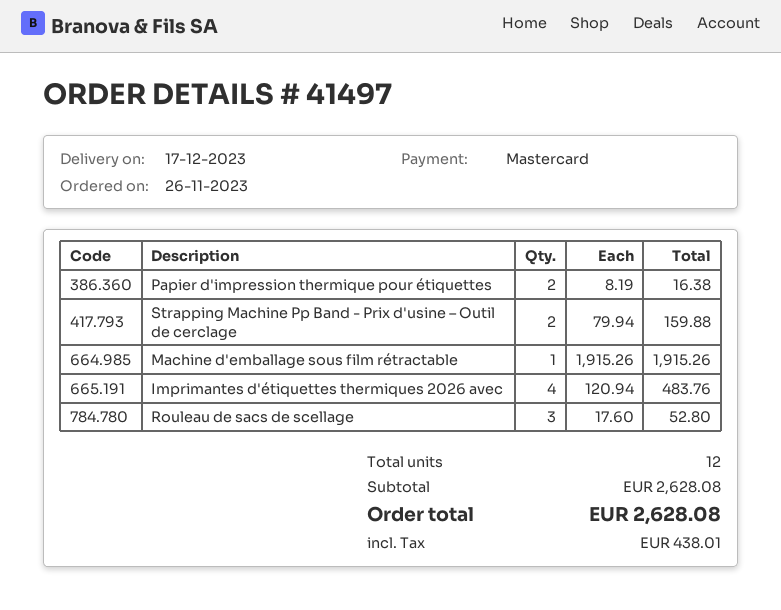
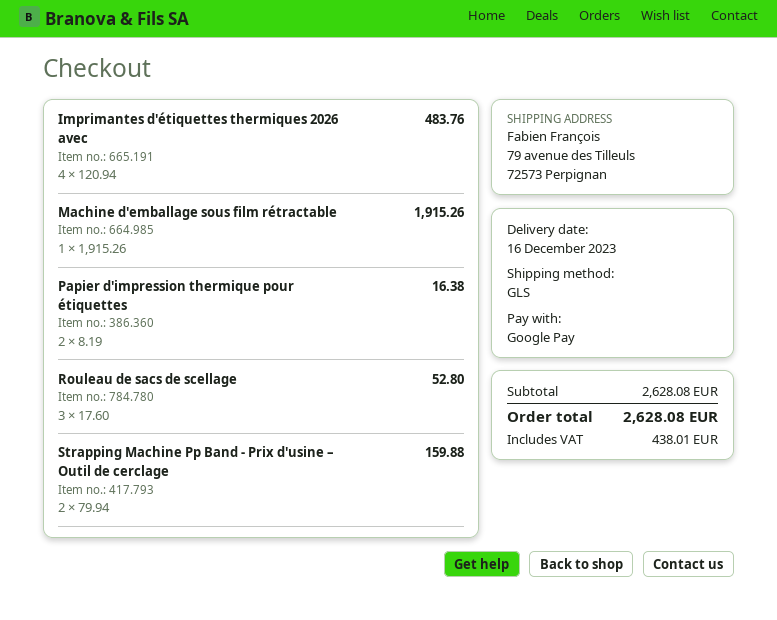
delivery date: 2023-12-17 -> 2023-12-16
payment method: Mastercard -> Google Pay

